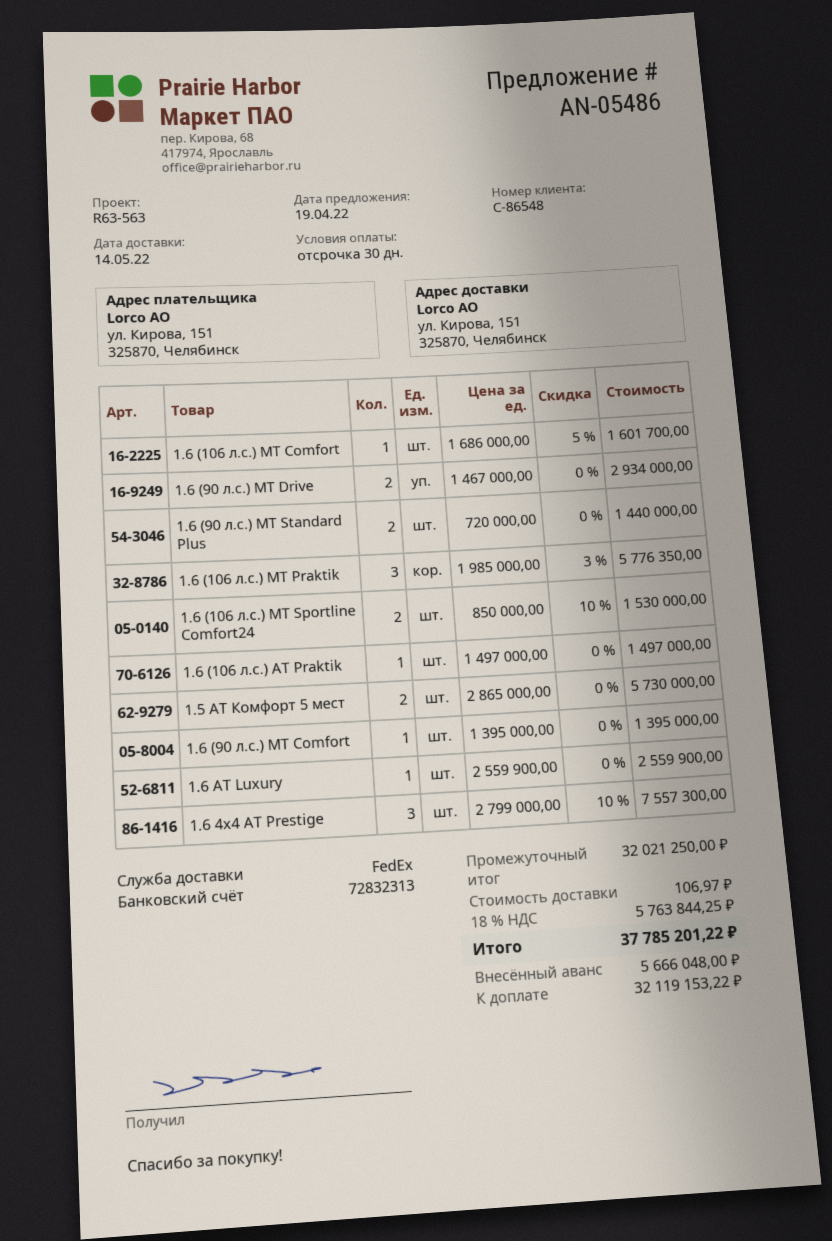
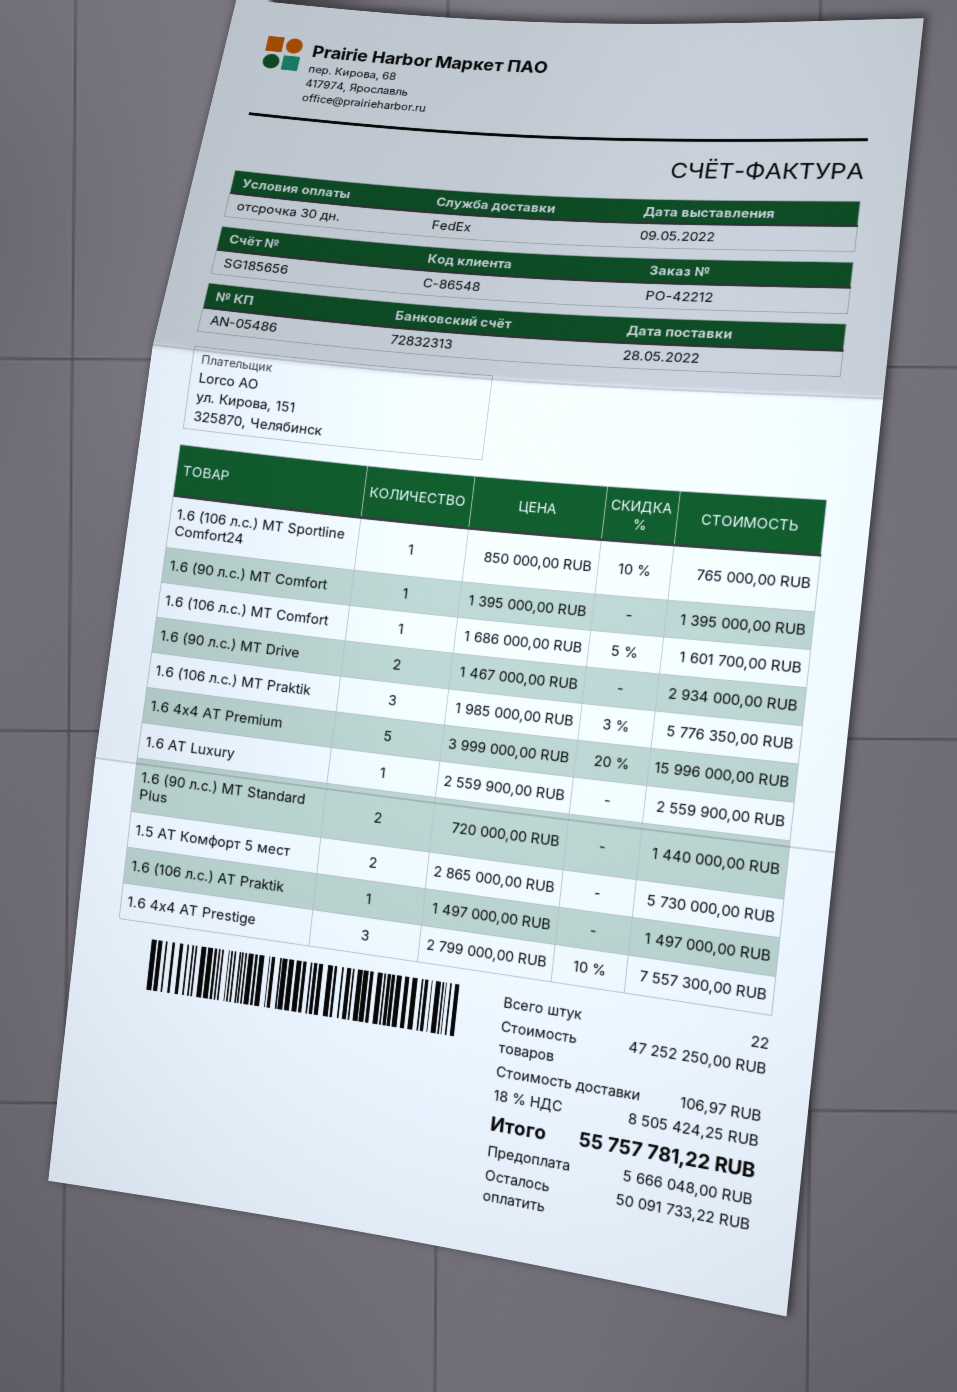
delivery date: 2022-05-14 -> 2022-05-28
1.6 (106 л.с.) MT Sportline Comfort24: 2 x 850000.00 - 10% = 1530000.00 -> 1 x 850000.00 - 10% = 765000.00
1.6 4x4 AT Premium: none -> 5 x 3999000.00 - 20% = 15996000.00
subtotal: 32021250.00 -> 47252250.00
tax: 18% = 5763844.25 -> 18% = 8505424.25
total: 37785201.22 -> 55757781.22
balance: 32119153.22 -> 50091733.22

